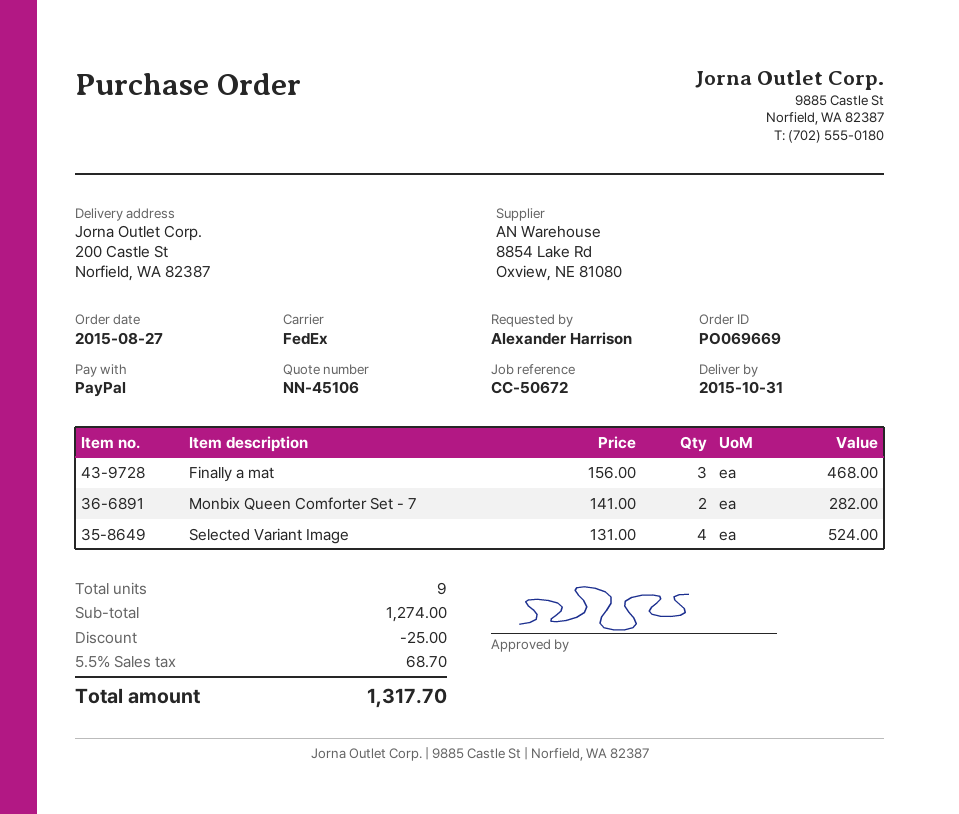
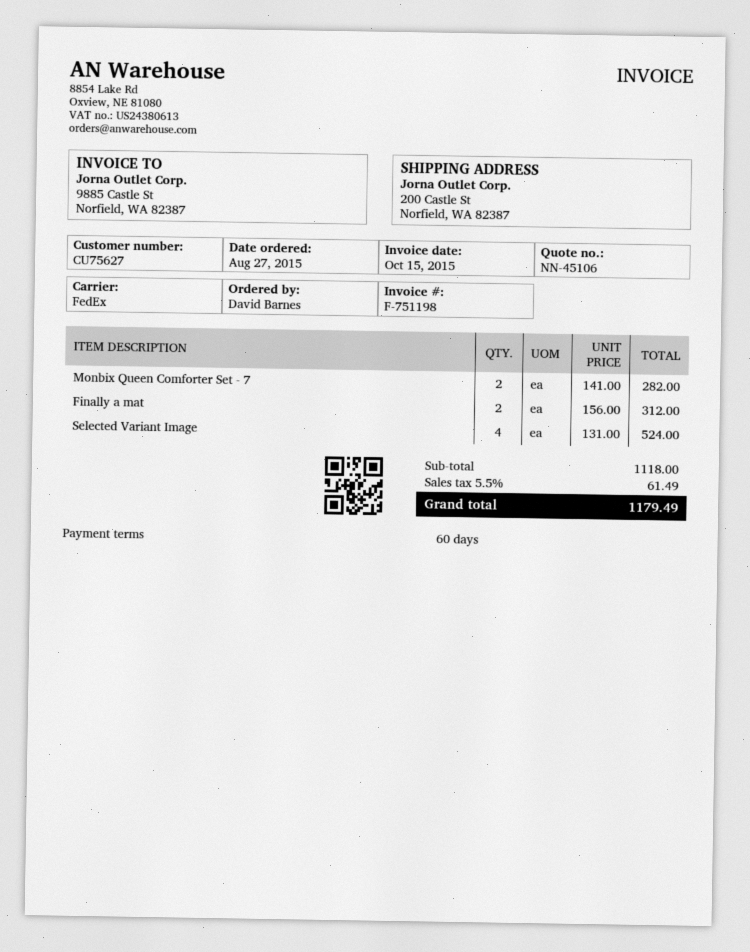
ordered by: Alexander Harrison -> David Barnes
Finally a mat: 3 x 156.00 = 468.00 -> 2 x 156.00 = 312.00
subtotal: 1274.00 -> 1118.00
discount: 25.00 -> none
tax: 5.5% = 68.70 -> 5.5% = 61.49
total: 1317.70 -> 1179.49

